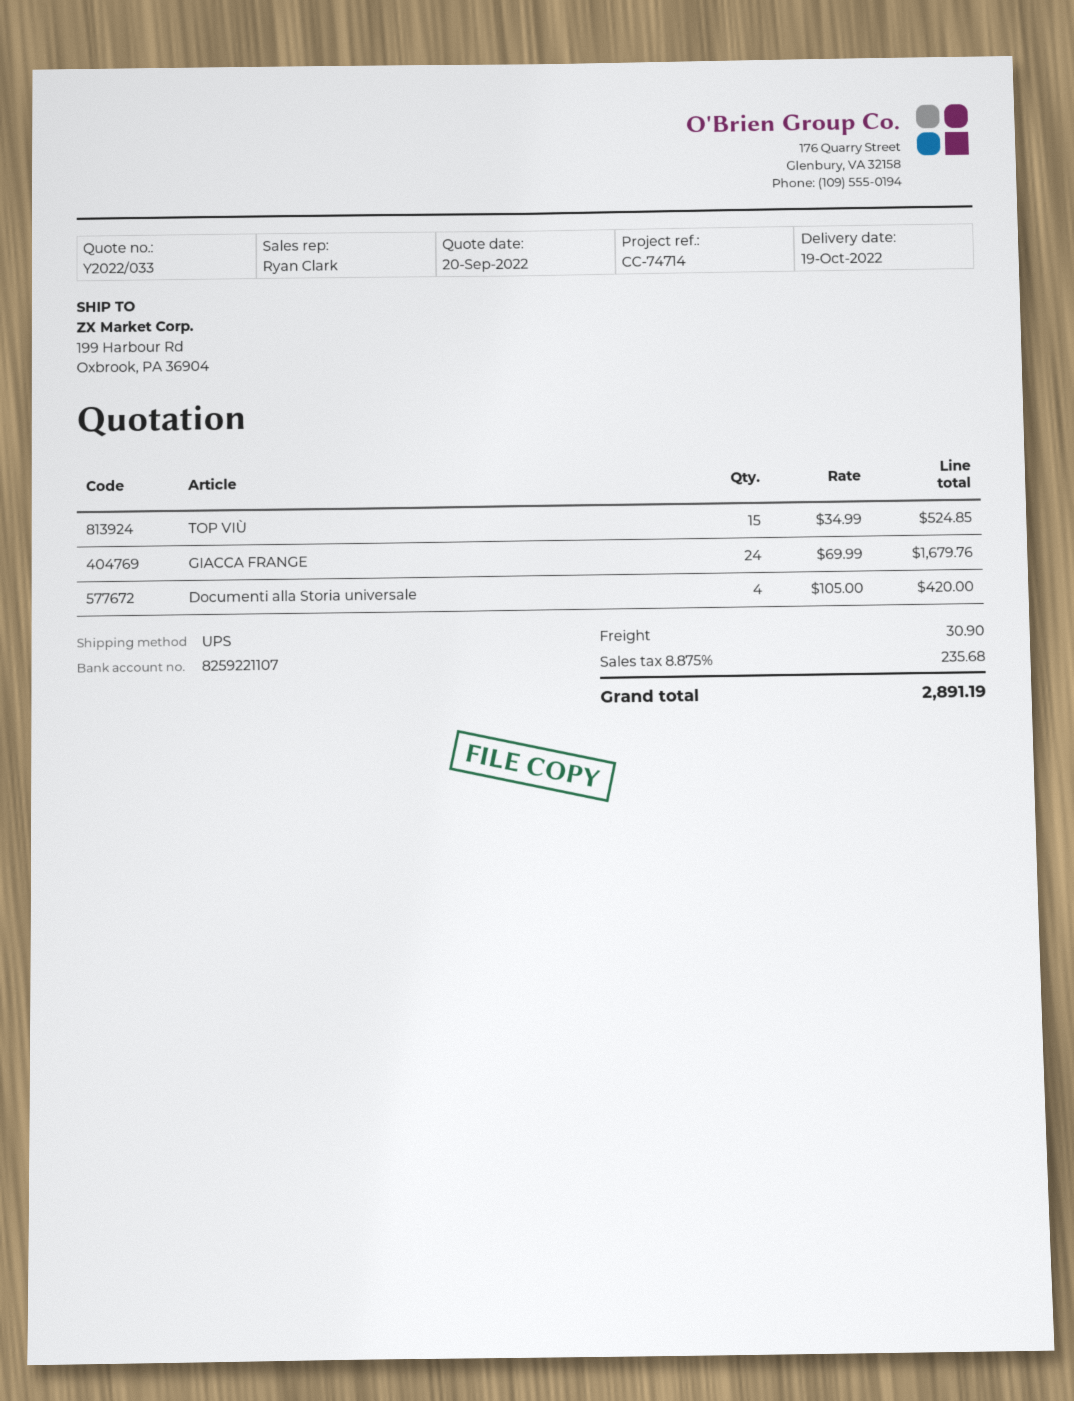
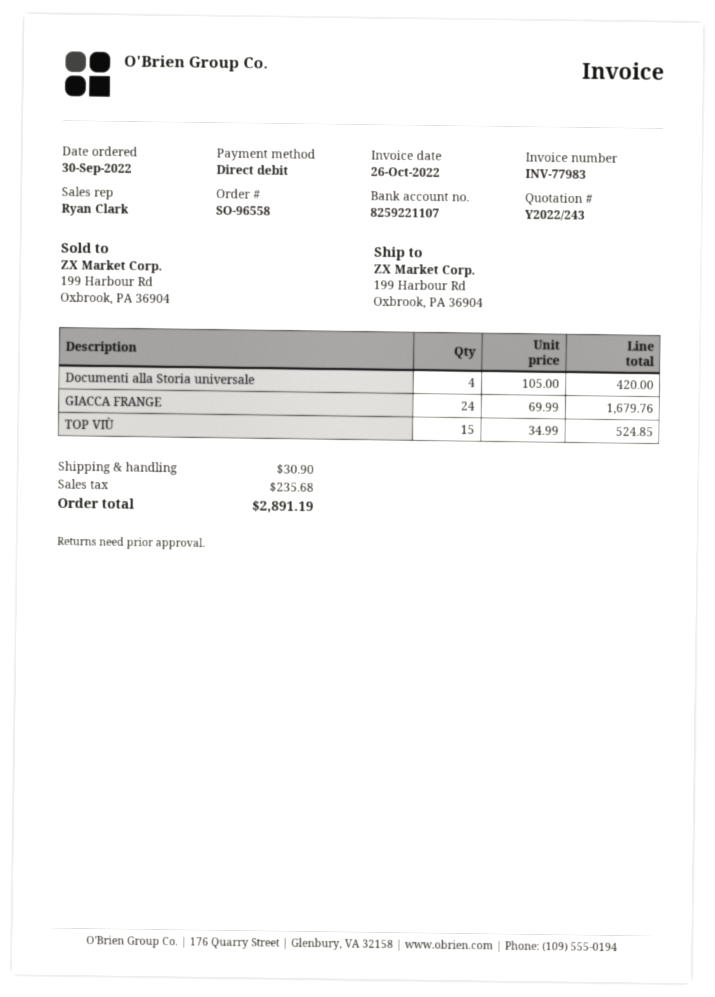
quote number: Y2022/033 -> Y2022/243

